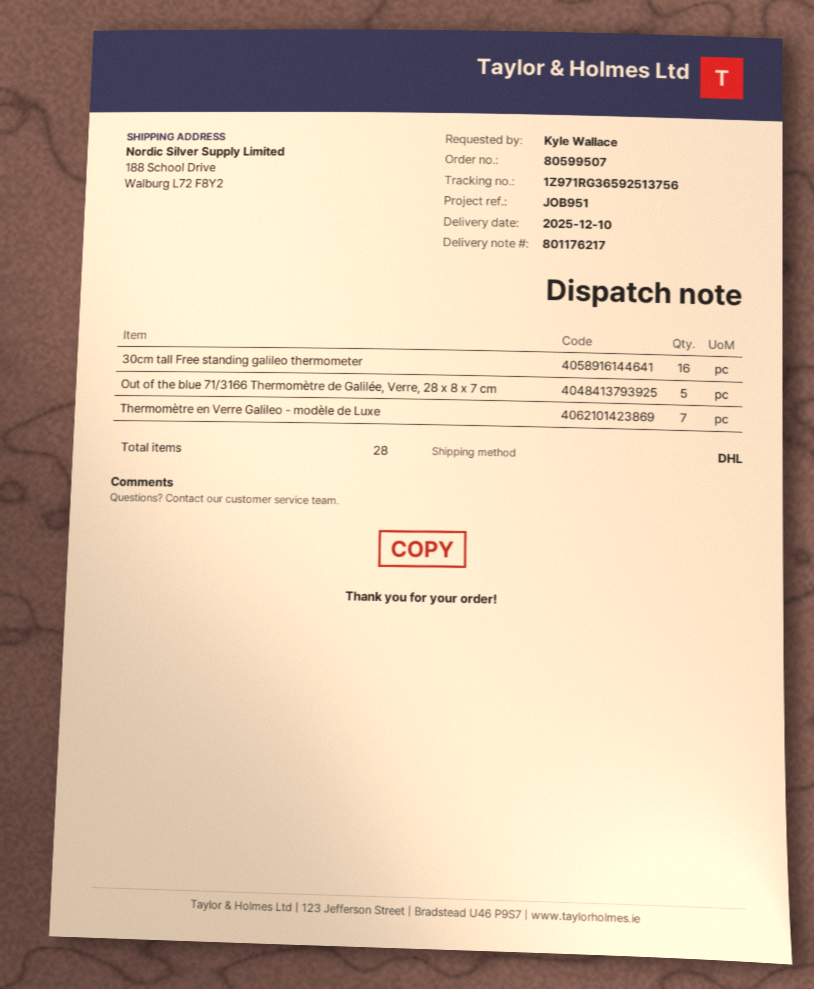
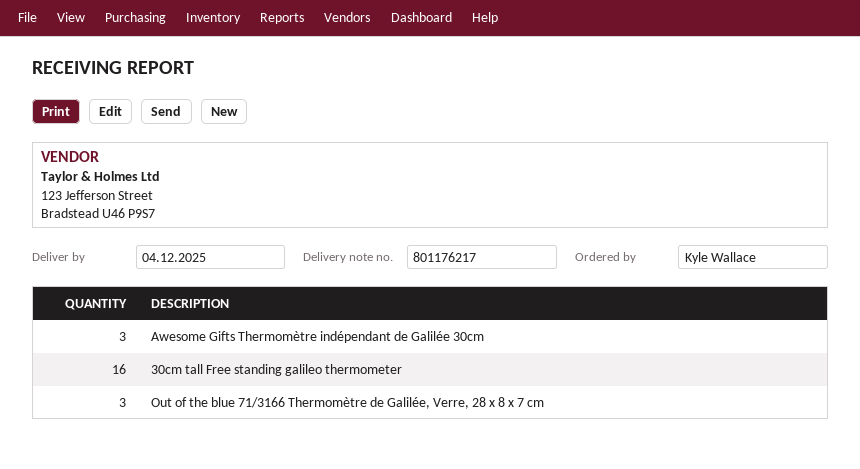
delivery date: 2025-12-10 -> 2025-12-04
Out of the blue 71/3166 Thermomètre de Galilée, Verre, 28 x 8 x 7 cm: 5 -> 3
Thermomètre en Verre Galileo - modèle de Luxe: 7 -> none
Awesome Gifts Thermomètre indépendant de Galilée 30cm: none -> 3

